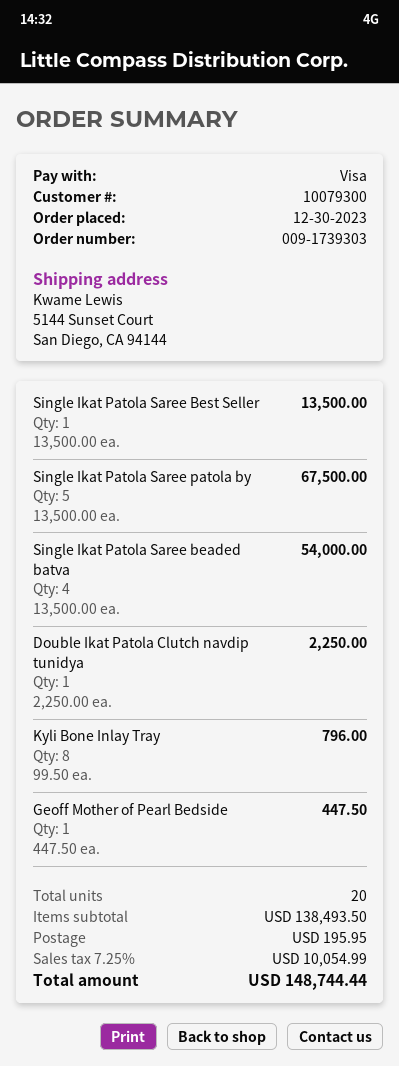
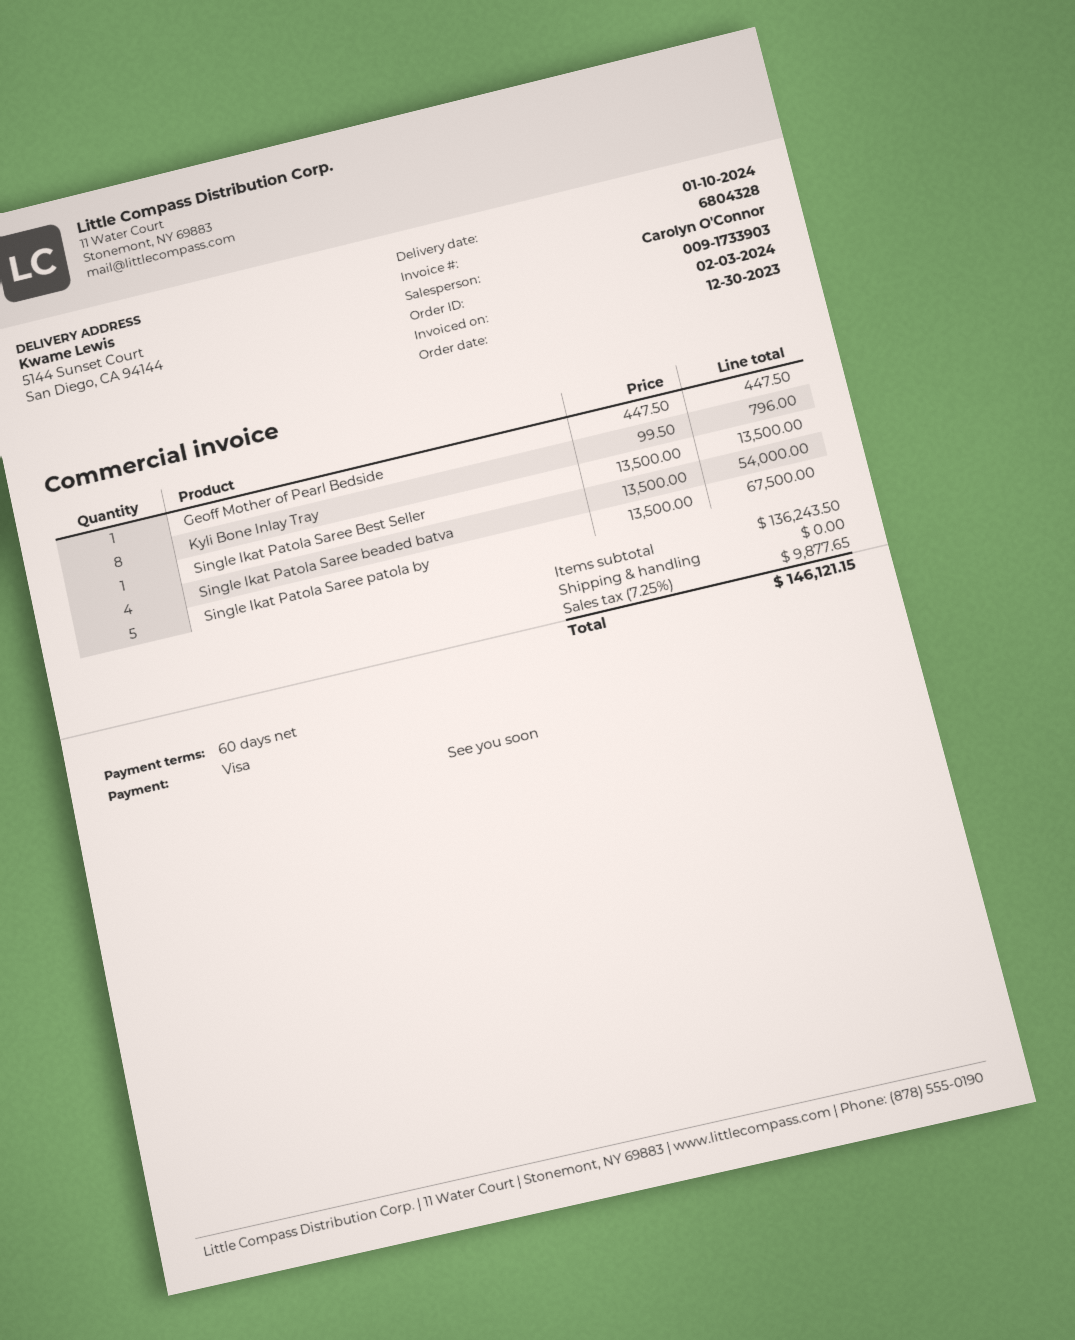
order number: 009-1739303 -> 009-1733903
Double Ikat Patola Clutch navdip tunidya: 1 x 2250.00 = 2250.00 -> none
subtotal: 138493.50 -> 136243.50
shipping: 195.95 -> 0.00
tax: 7.25% = 10054.99 -> 7.25% = 9877.65
total: 148744.44 -> 146121.15

